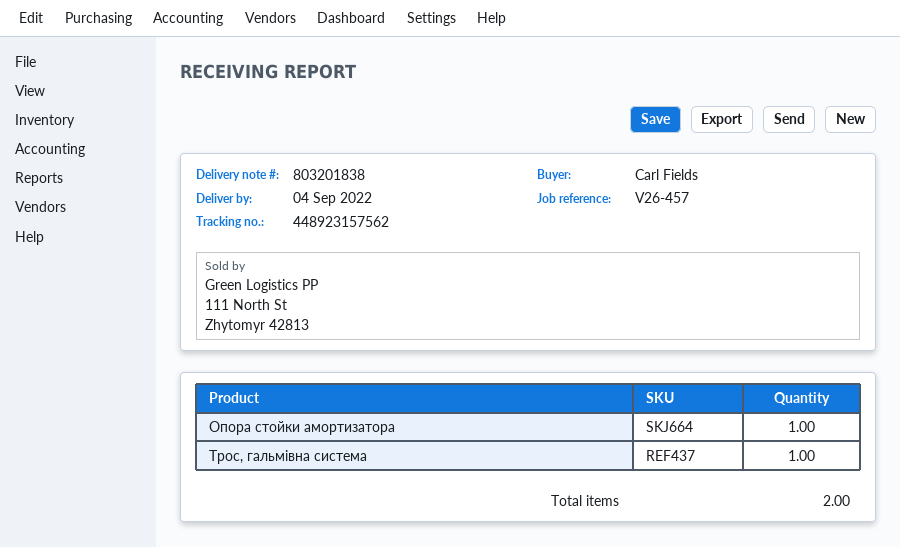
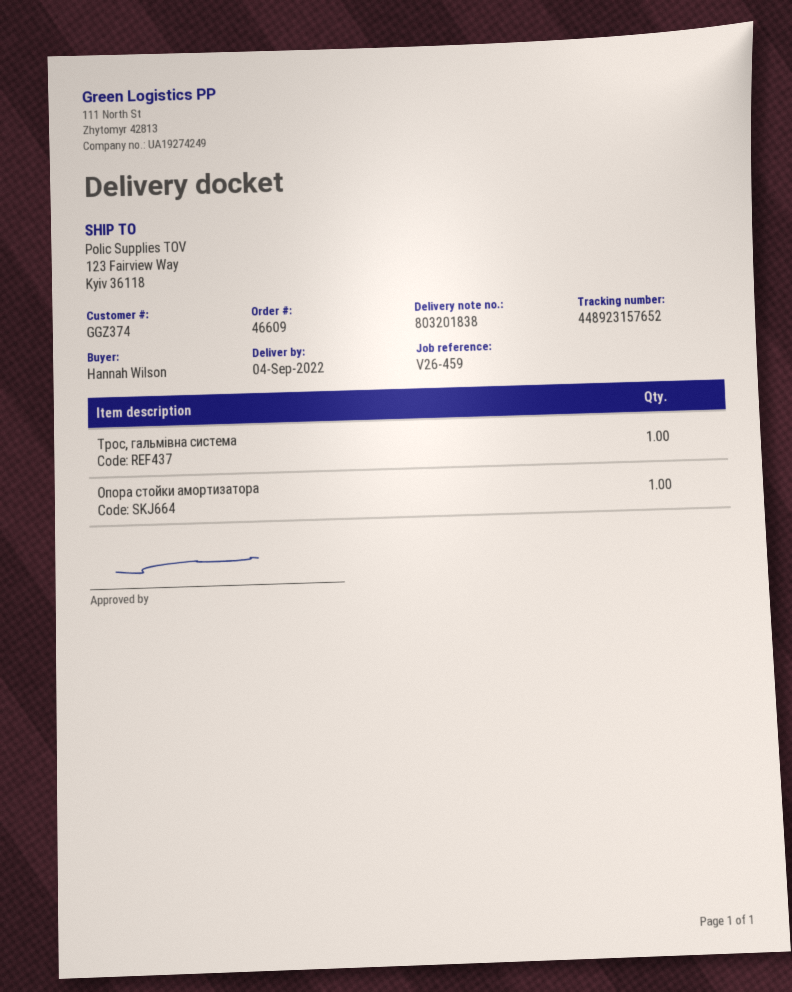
reference: V26-457 -> V26-459
ordered by: Carl Fields -> Hannah Wilson
tracking number: 448923157562 -> 448923157652

